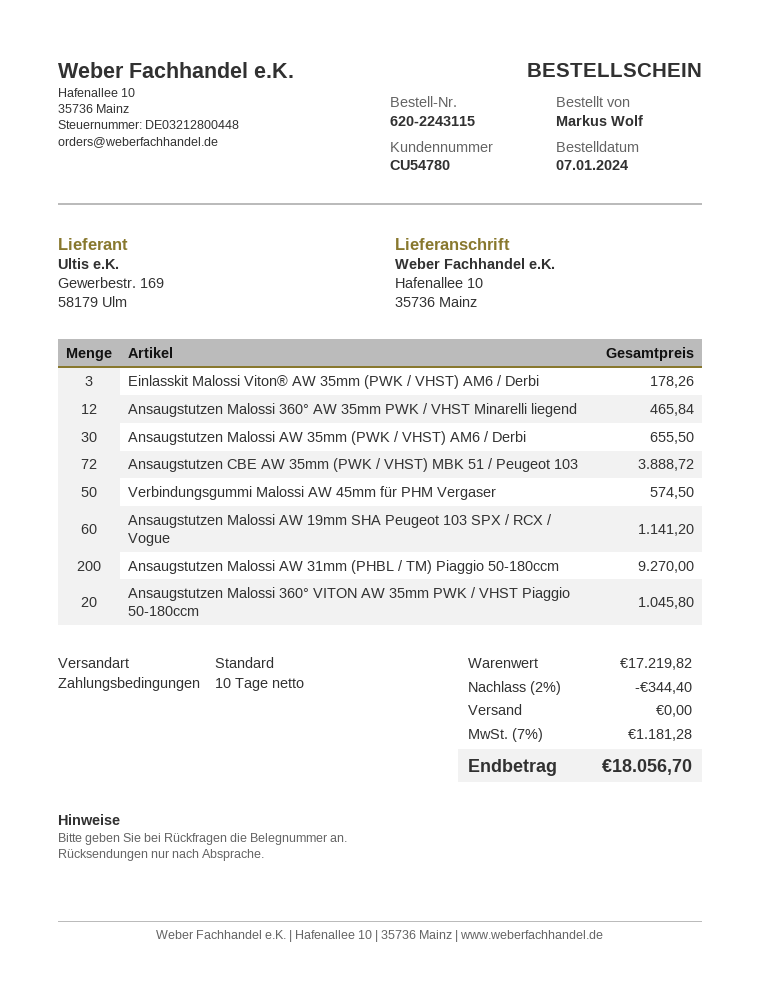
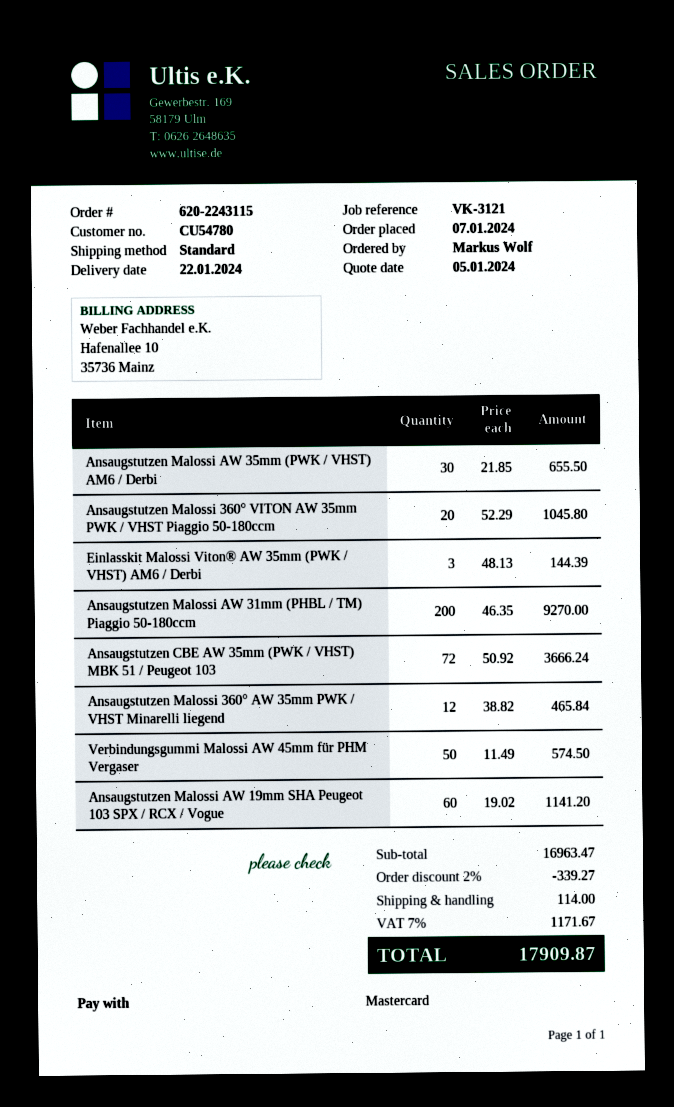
Einlasskit Malossi Viton® AW 35mm (PWK / VHST) AM6 / Derbi: 3 for 178.26 -> 3 for 144.39
Ansaugstutzen CBE AW 35mm (PWK / VHST) MBK 51 / Peugeot 103: 72 for 3888.72 -> 72 for 3666.24
subtotal: 17219.82 -> 16963.47
discount: 2% = 344.40 -> 2% = 339.27
shipping: 0.00 -> 114.00
tax: 7% = 1181.28 -> 7% = 1171.67
total: 18056.70 -> 17909.87

